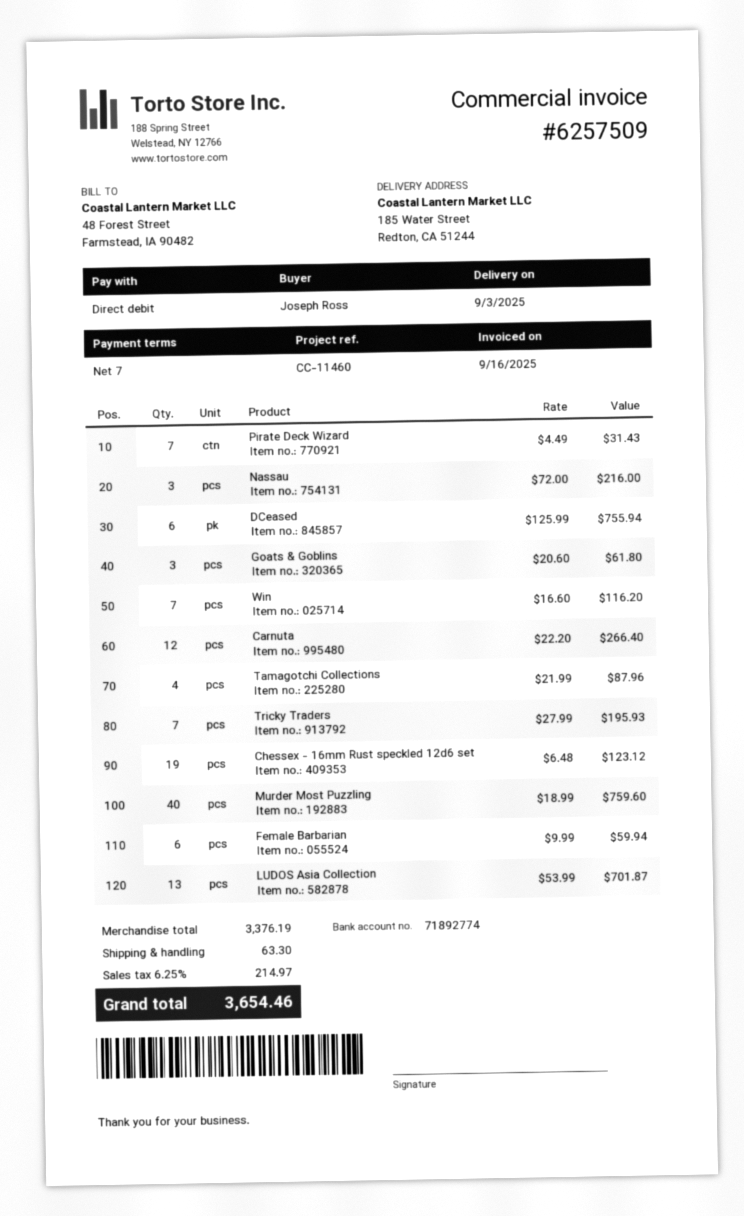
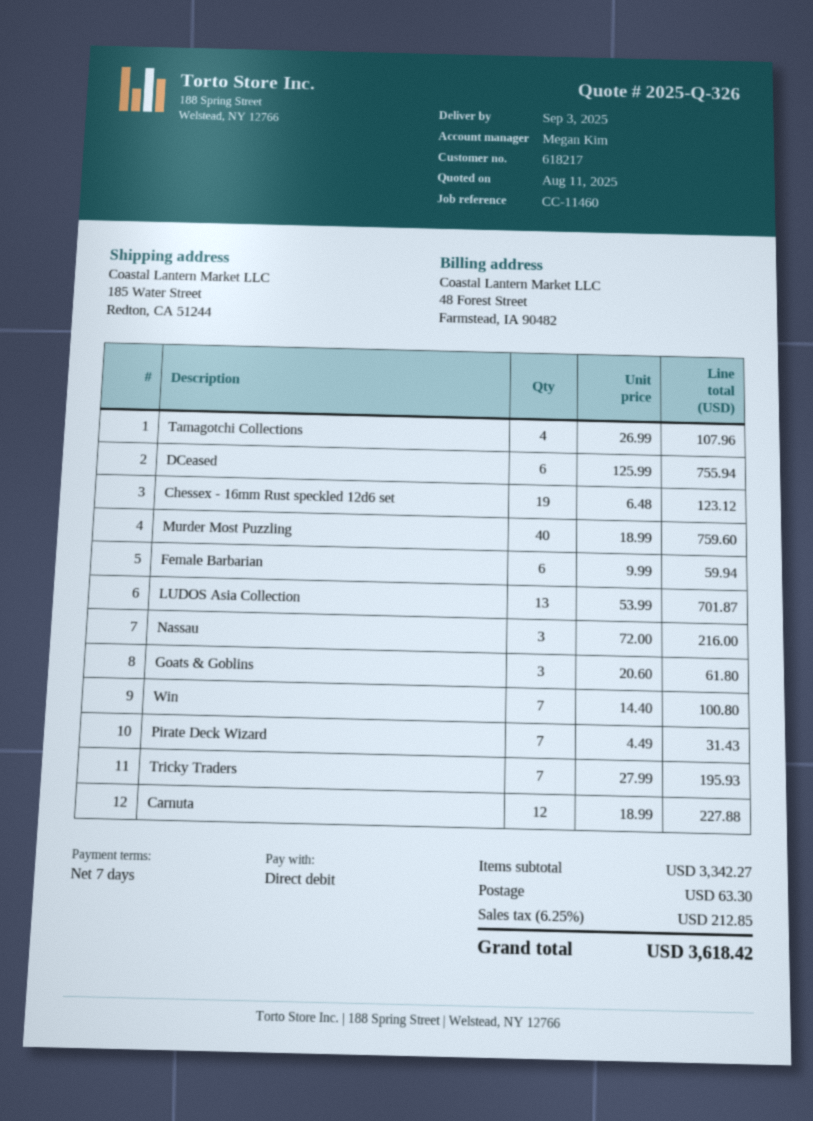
Win: 7 x 16.60 = 116.20 -> 7 x 14.40 = 100.80
Carnuta: 12 x 22.20 = 266.40 -> 12 x 18.99 = 227.88
Tamagotchi Collections: 4 x 21.99 = 87.96 -> 4 x 26.99 = 107.96
subtotal: 3376.19 -> 3342.27
tax: 6.25% = 214.97 -> 6.25% = 212.85
total: 3654.46 -> 3618.42

